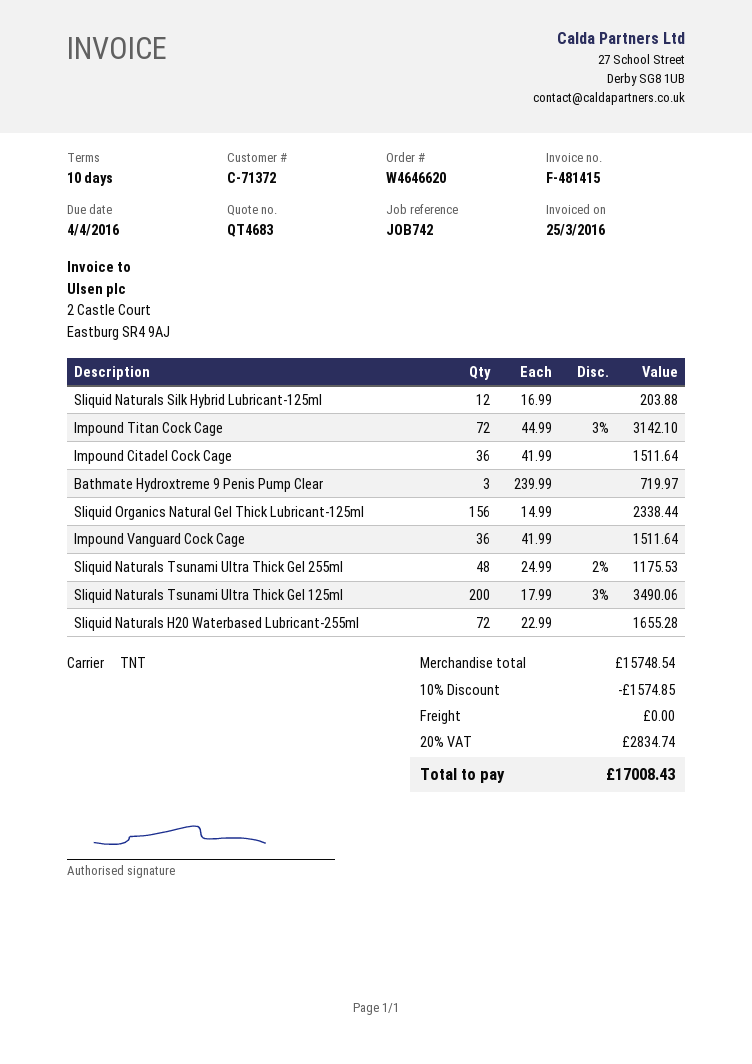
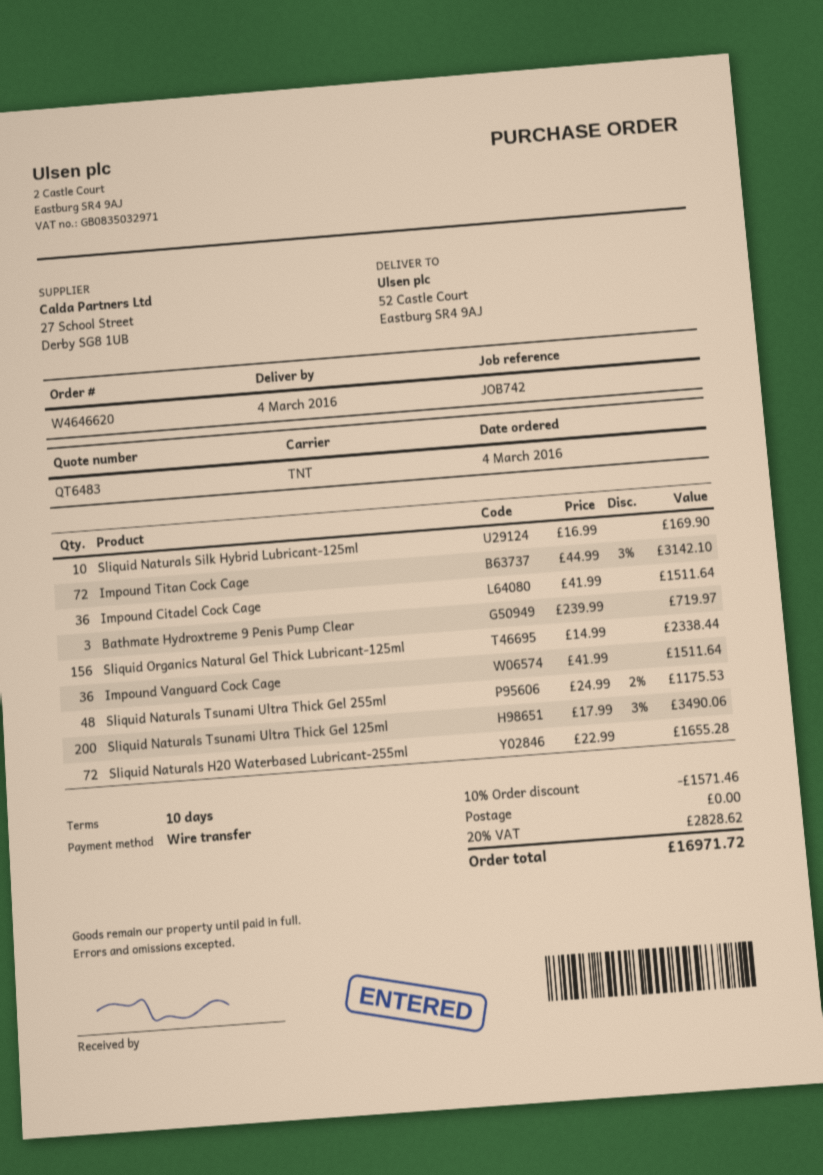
quote number: QT4683 -> QT6483
Sliquid Naturals Silk Hybrid Lubricant-125ml: 12 x 16.99 = 203.88 -> 10 x 16.99 = 169.90
discount: 10% = 1574.85 -> 10% = 1571.46
tax: 20% = 2834.74 -> 20% = 2828.62
total: 17008.43 -> 16971.72

